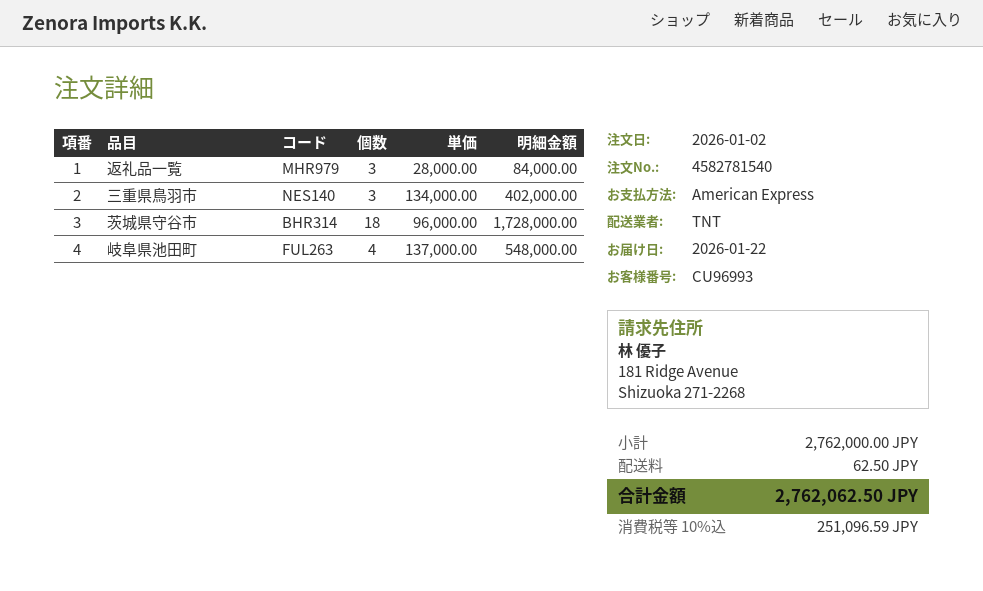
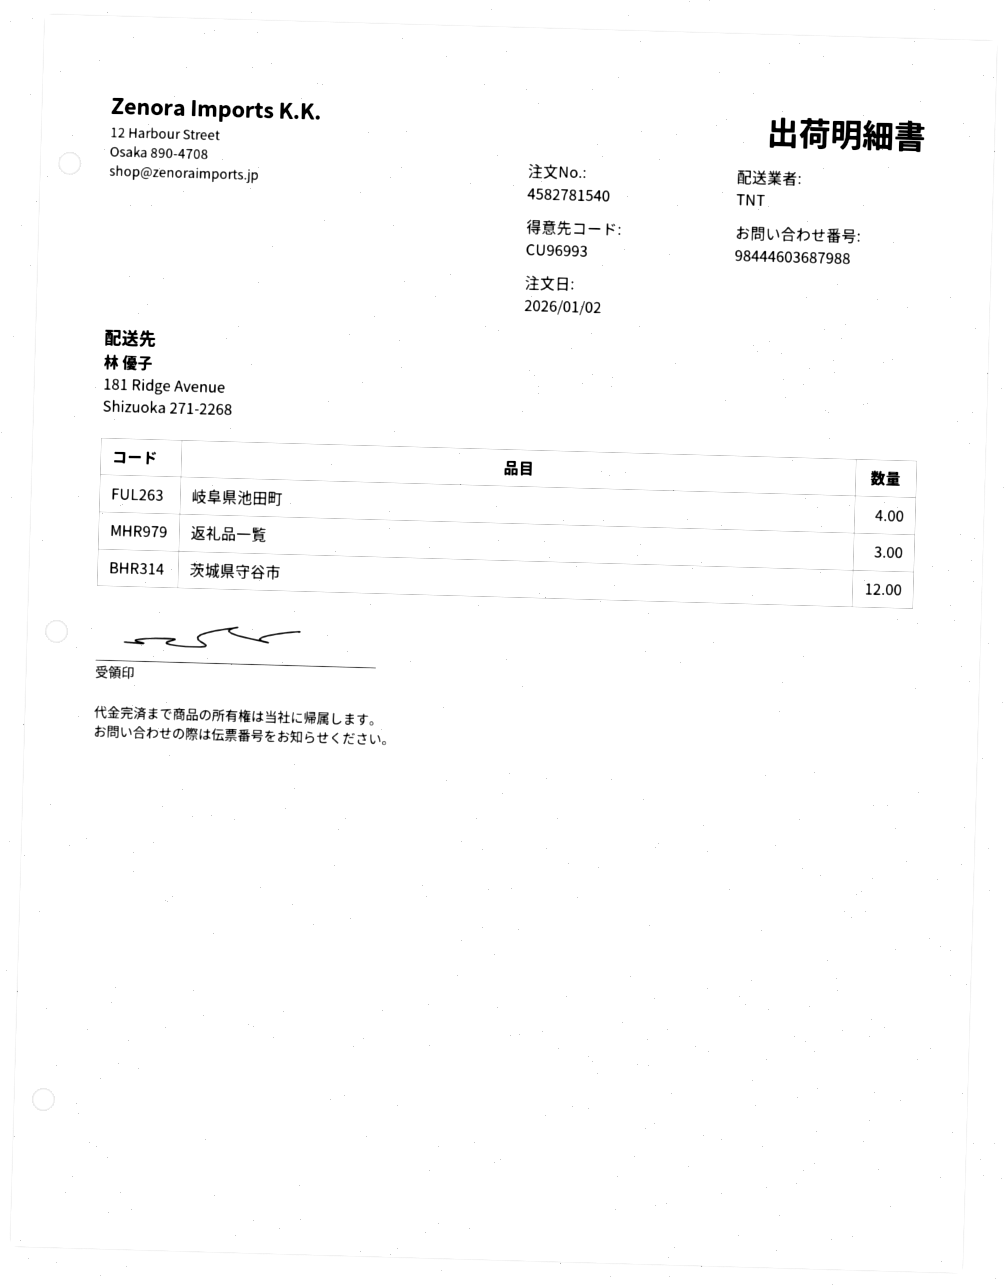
三重県鳥羽市: 3 -> none
茨城県守谷市: 18 -> 12

